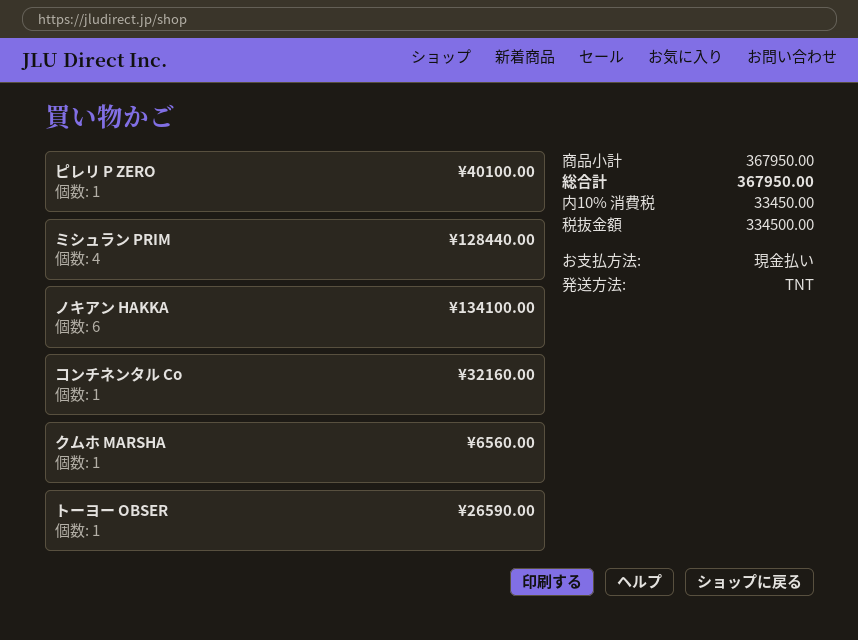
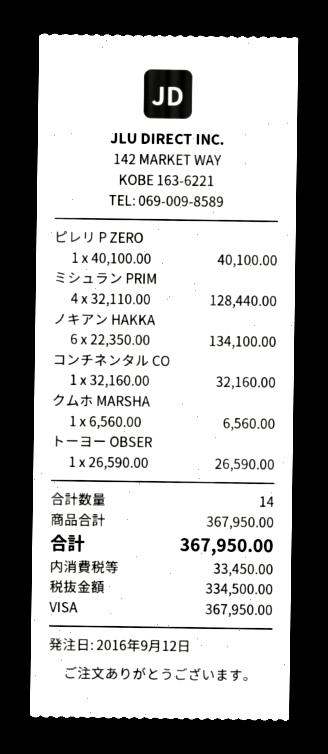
payment method: cash -> Visa

